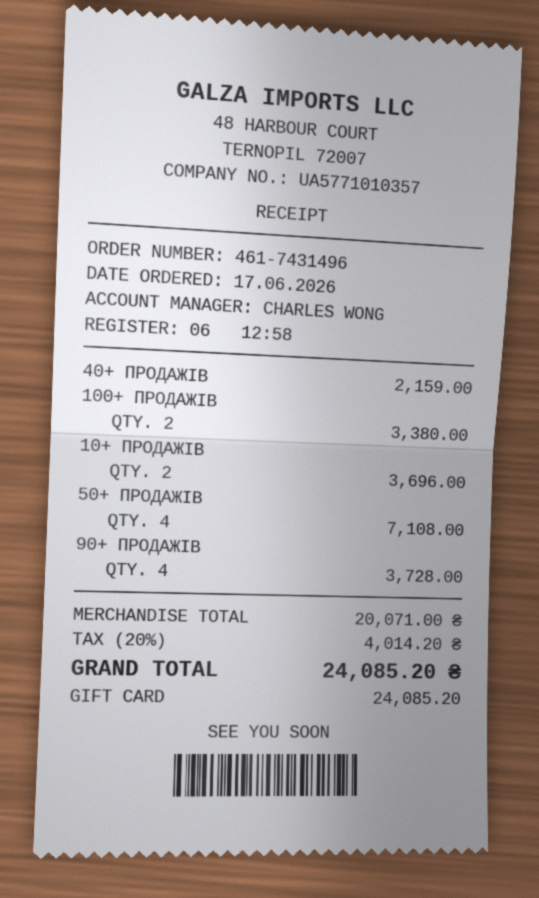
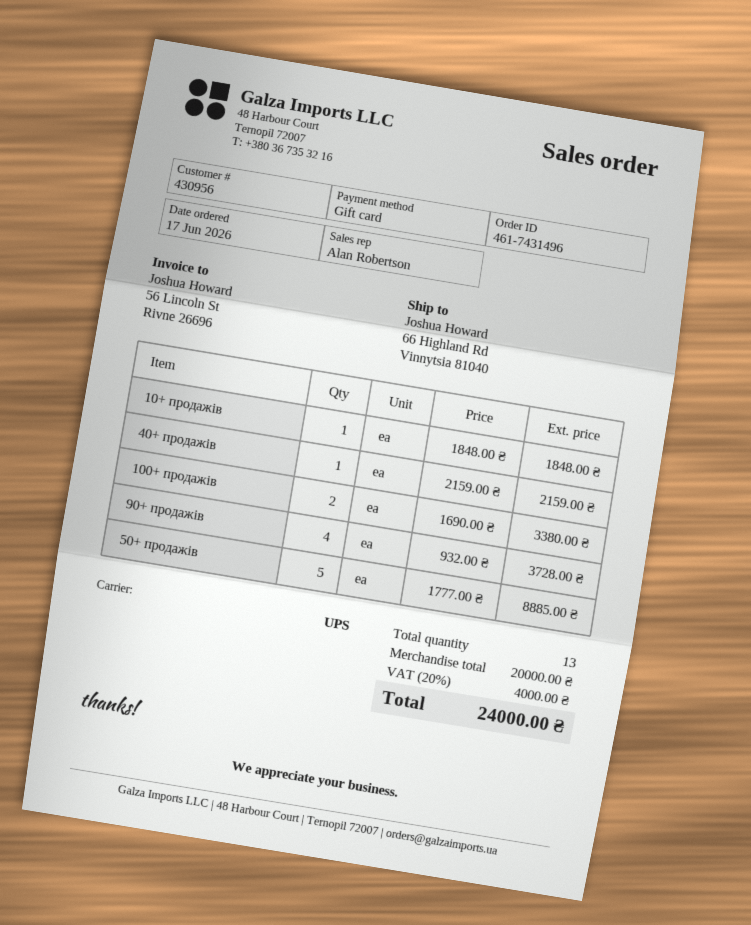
sales rep: CHARLES WONG -> Alan Robertson
10+ ПРОДАЖІВ: 2 for 3696.00 -> 1 for 1848.00
50+ ПРОДАЖІВ: 4 for 7108.00 -> 5 for 8885.00
subtotal: 20071.00 -> 20000.00
tax: 20% = 4014.20 -> 20% = 4000.00
total: 24085.20 -> 24000.00

